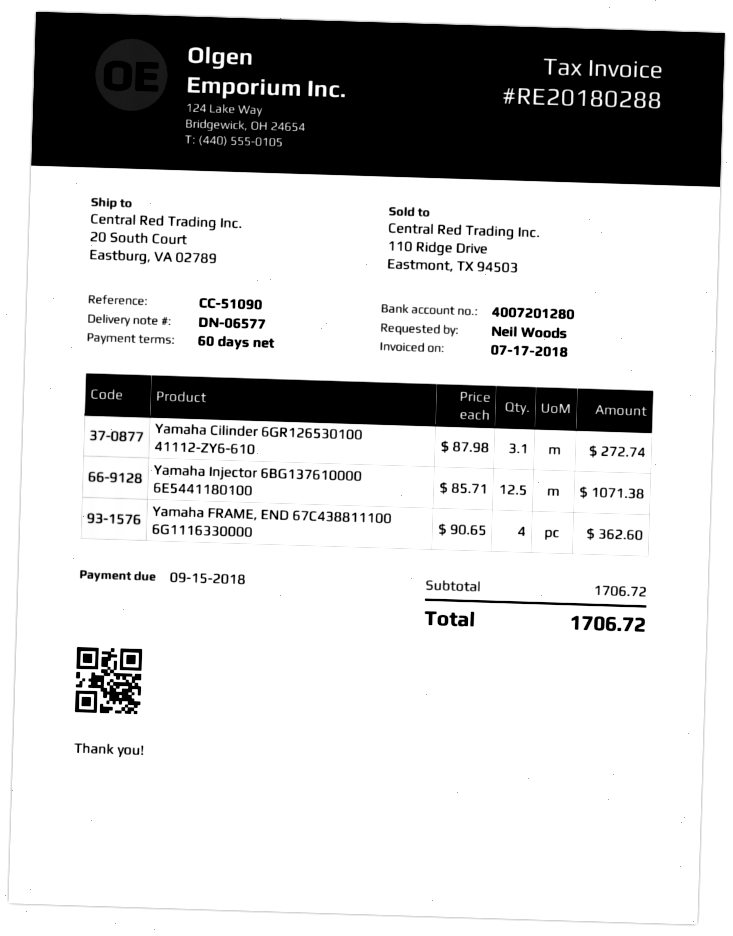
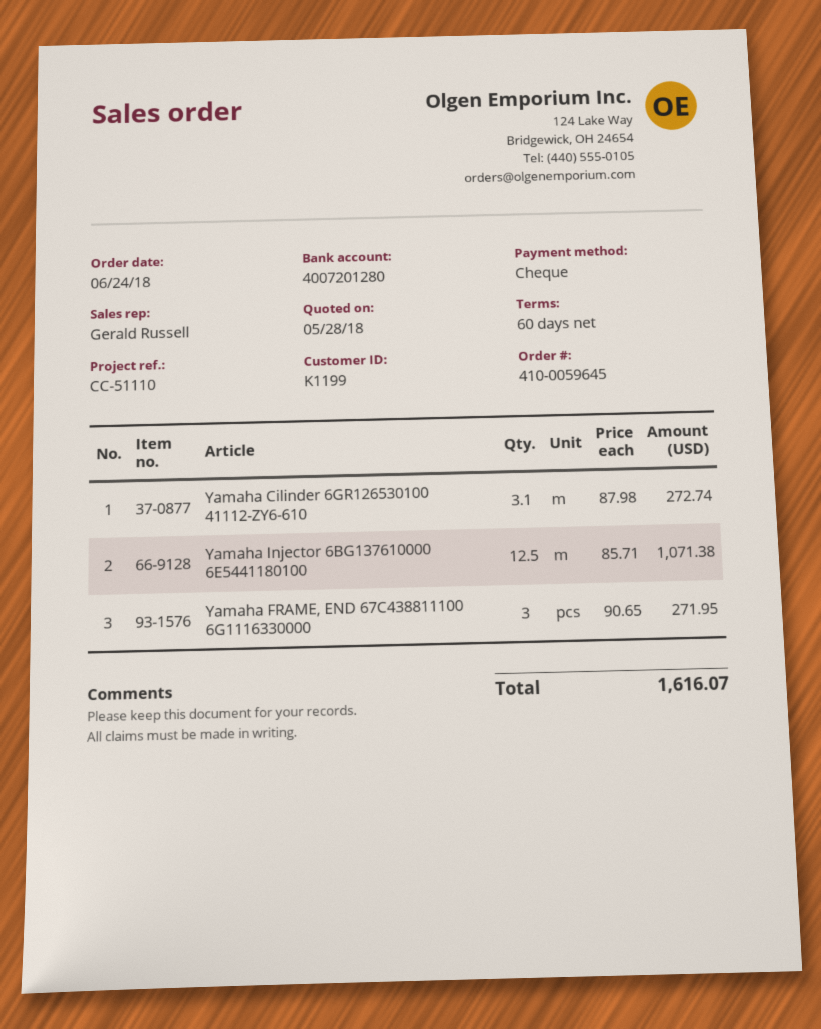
reference: CC-51090 -> CC-51110
Yamaha FRAME, END 67C438811100 6G1116330000: 4 x 90.65 = 362.60 -> 3 x 90.65 = 271.95
total: 1706.72 -> 1616.07

